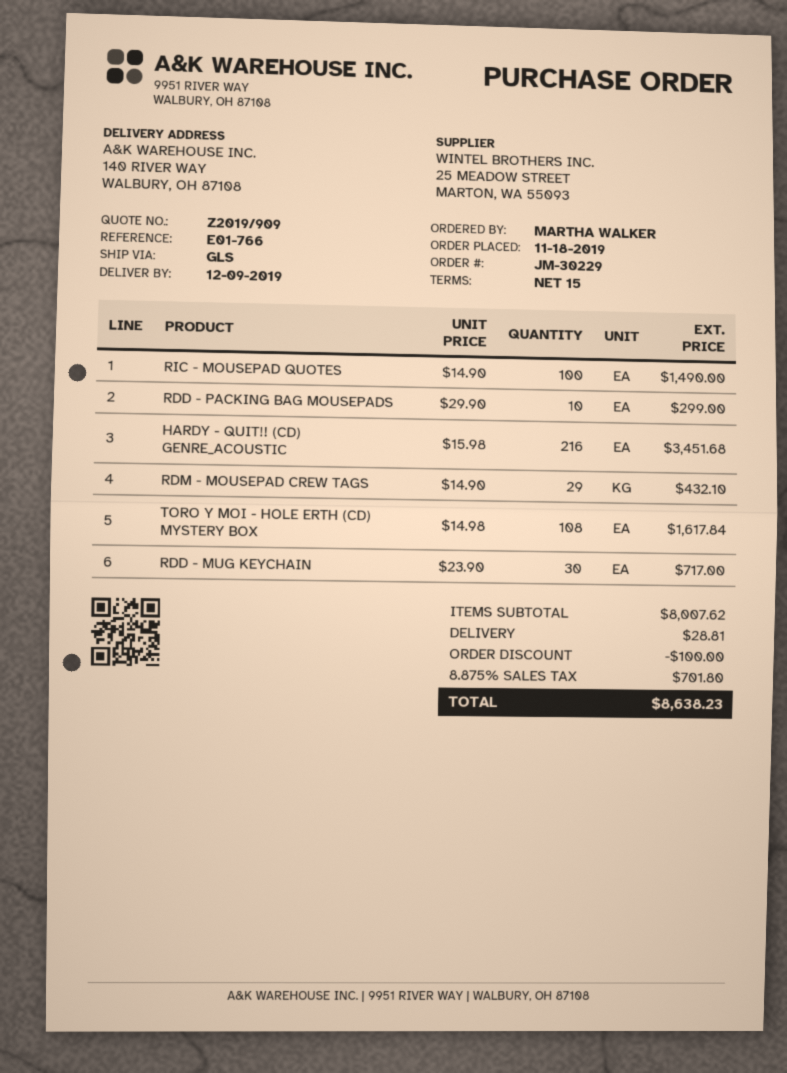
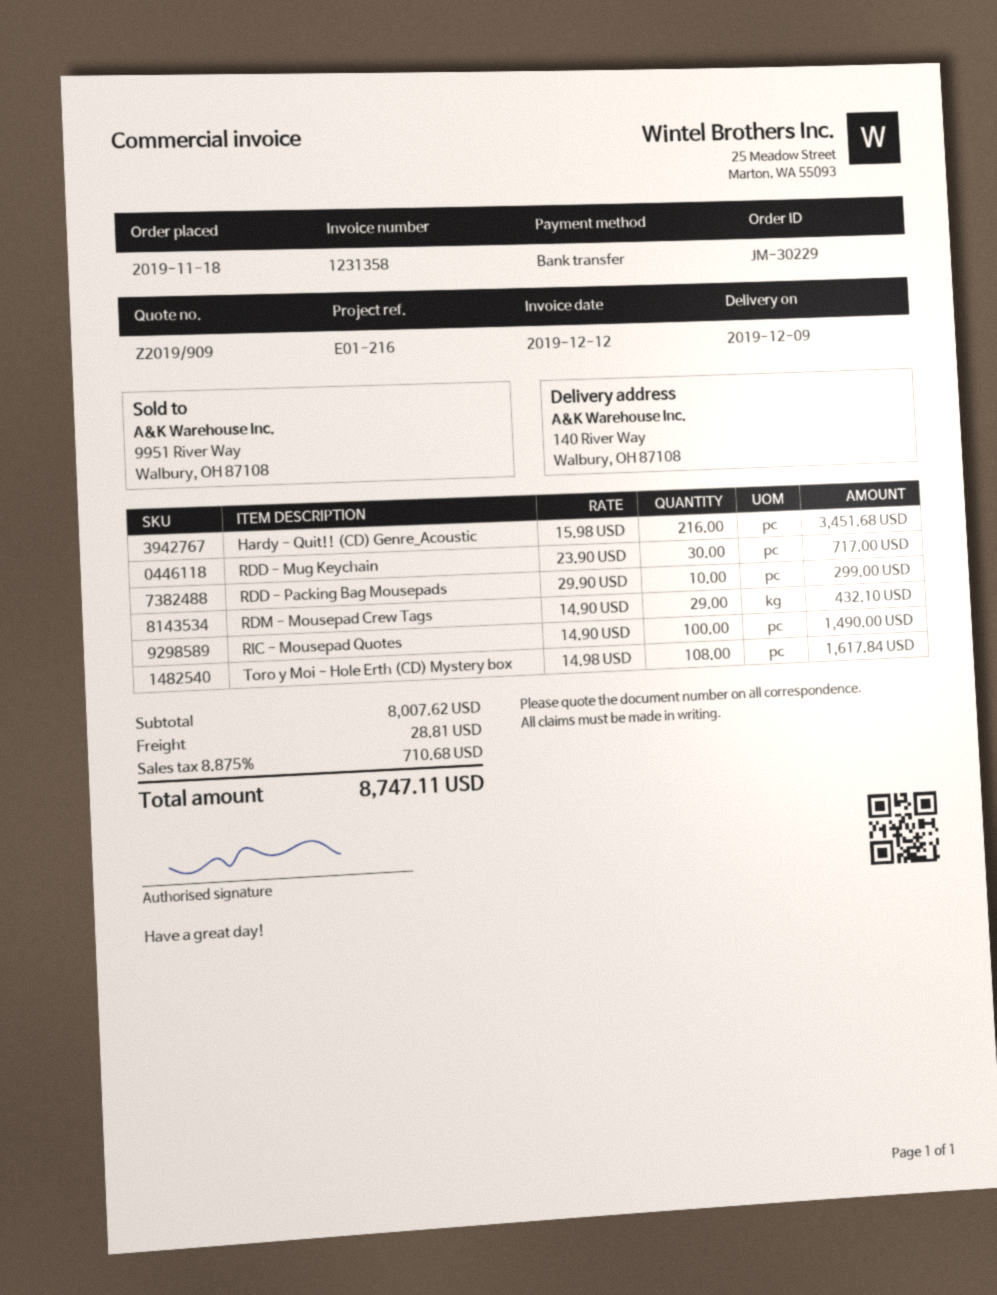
reference: E01-766 -> E01-216
discount: 100.00 -> none
tax: 8.875% = 701.80 -> 8.875% = 710.68
total: 8638.23 -> 8747.11

